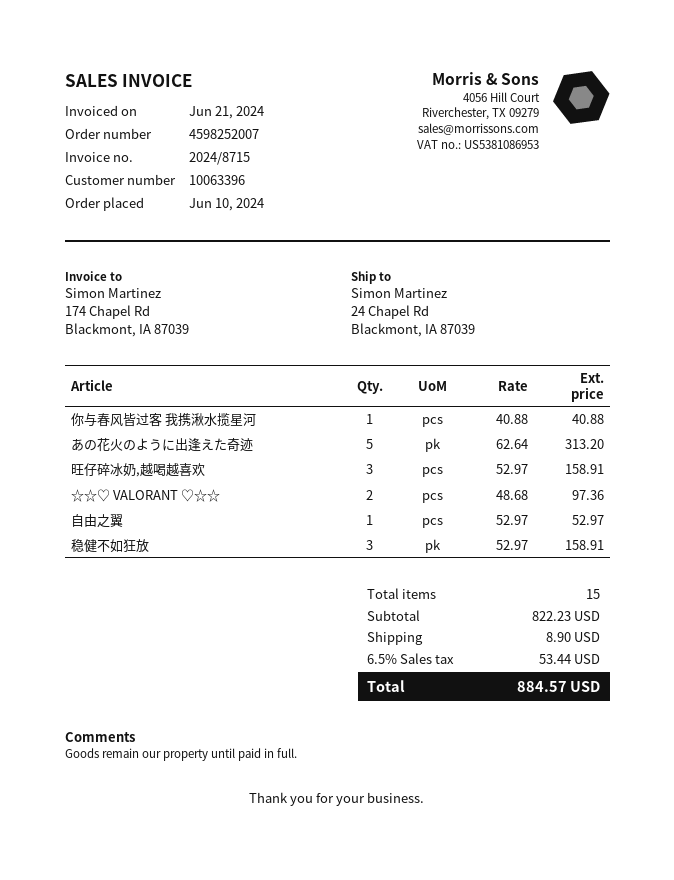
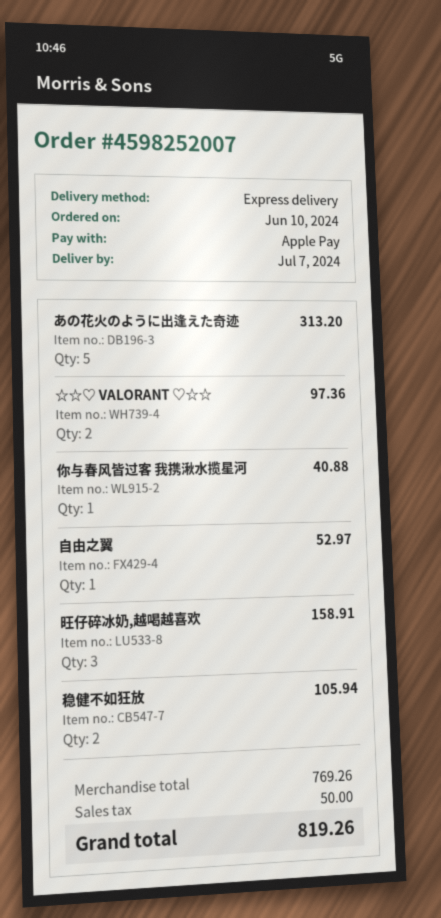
稳健不如狂放: 3 for 158.91 -> 2 for 105.94
subtotal: 822.23 -> 769.26
shipping: 8.90 -> none
tax: 53.44 -> 50.00
total: 884.57 -> 819.26

